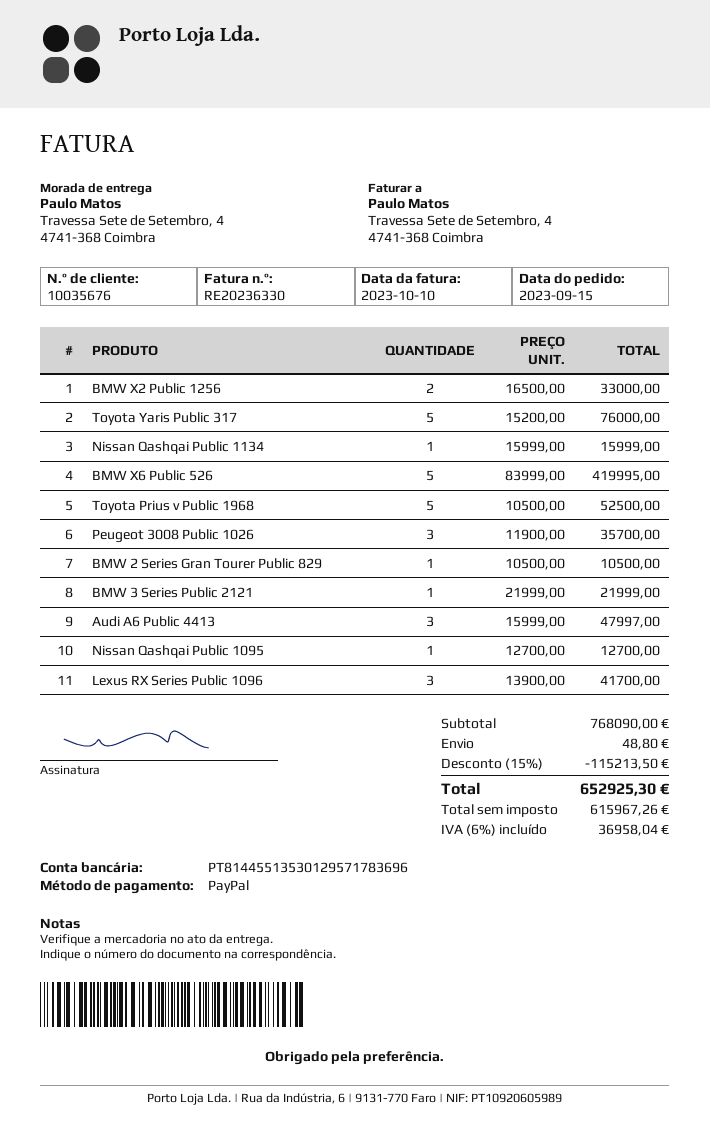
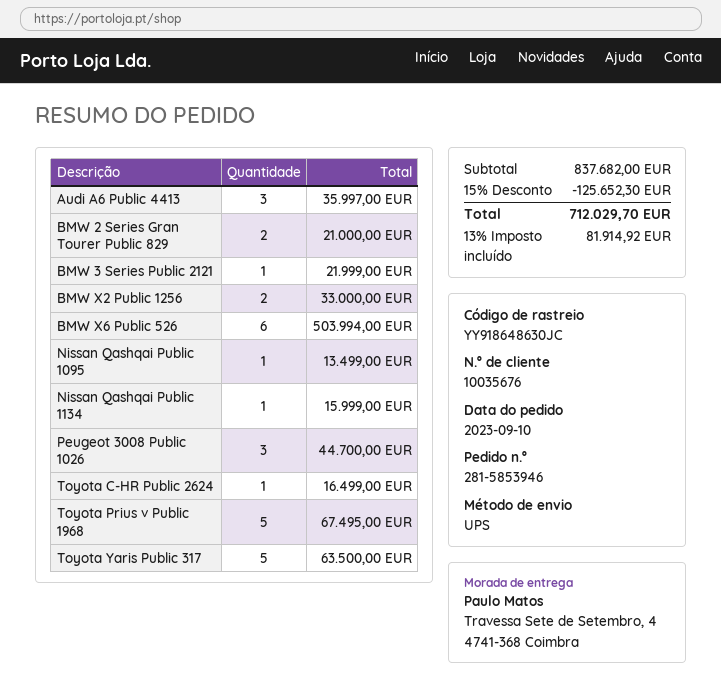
order date: 2023-09-15 -> 2023-09-10
Toyota Yaris Public 317: 5 for 76000.00 -> 5 for 63500.00
BMW X6 Public 526: 5 for 419995.00 -> 6 for 503994.00
Toyota Prius v Public 1968: 5 for 52500.00 -> 5 for 67495.00
Peugeot 3008 Public 1026: 3 for 35700.00 -> 3 for 44700.00
BMW 2 Series Gran Tourer Public 829: 1 for 10500.00 -> 2 for 21000.00
Audi A6 Public 4413: 3 for 47997.00 -> 3 for 35997.00
Nissan Qashqai Public 1095: 1 for 12700.00 -> 1 for 13499.00
Lexus RX Series Public 1096: 3 for 41700.00 -> none
Toyota C-HR Public 2624: none -> 1 for 16499.00
subtotal: 768090.00 -> 837682.00
discount: 15% = 115213.50 -> 15% = 125652.30
shipping: 48.80 -> none
tax: 6% = 36958.04 -> 13% = 81914.92
total: 652925.30 -> 712029.70

